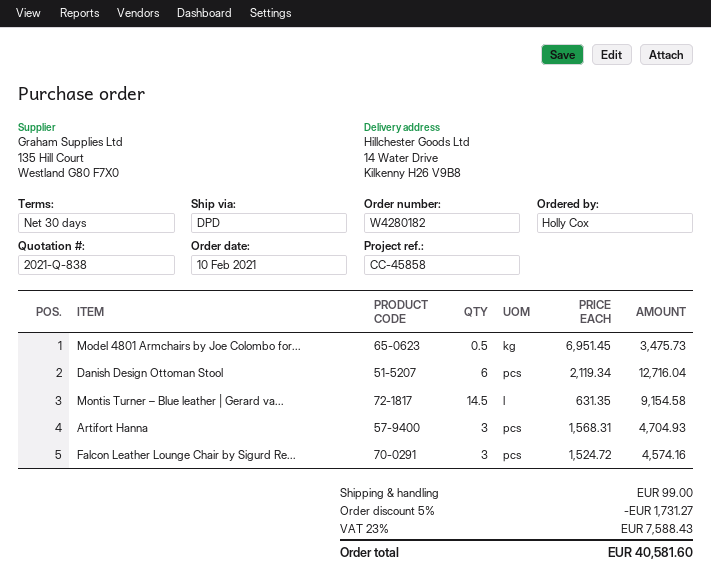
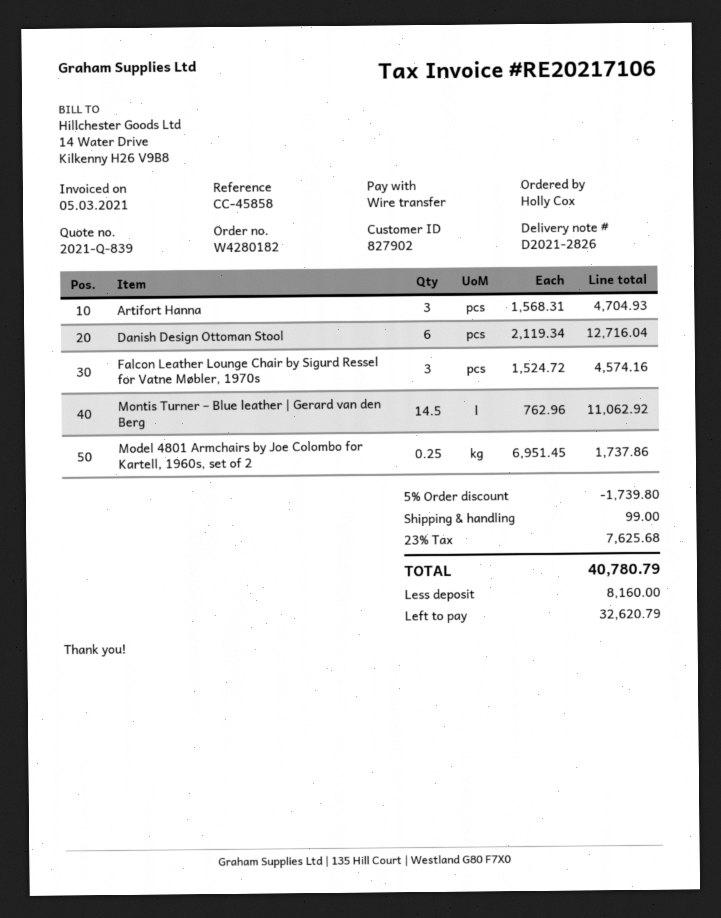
quote number: 2021-Q-838 -> 2021-Q-839
Model 4801 Armchairs by Joe Colombo for...: 0.5 x 6951.45 = 3475.73 -> 0.25 x 6951.45 = 1737.86
Montis Turner – Blue leather | Gerard va...: 14.5 x 631.35 = 9154.58 -> 14.5 x 762.96 = 11062.92
discount: 5% = 1731.27 -> 5% = 1739.80
tax: 23% = 7588.43 -> 23% = 7625.68
total: 40581.60 -> 40780.79

